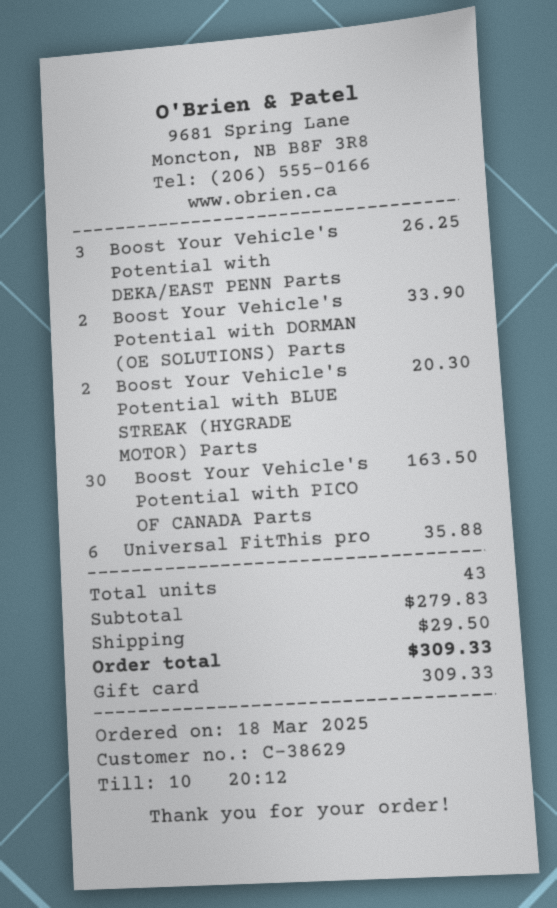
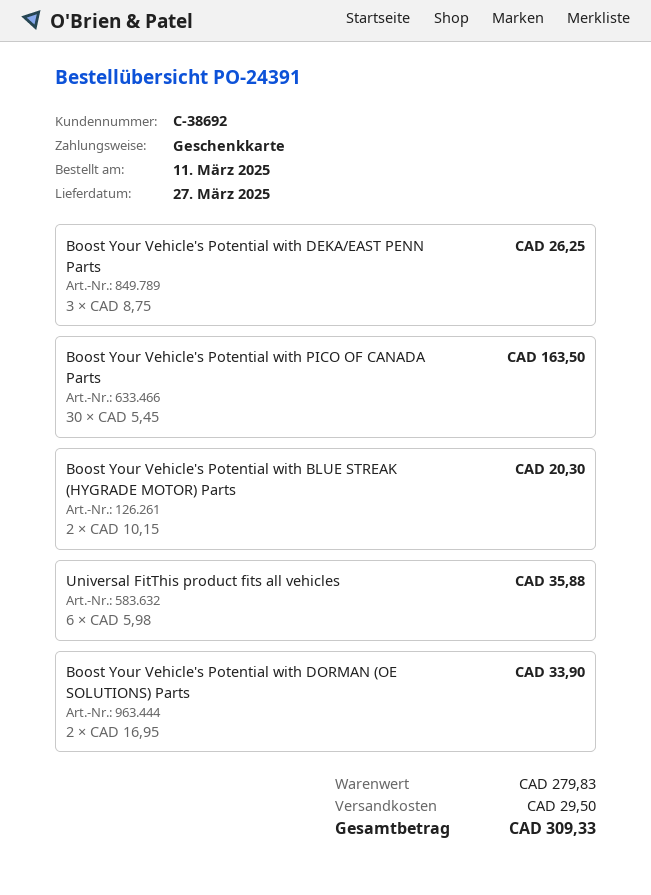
order date: 2025-03-18 -> 2025-03-11
customer number: C-38629 -> C-38692

